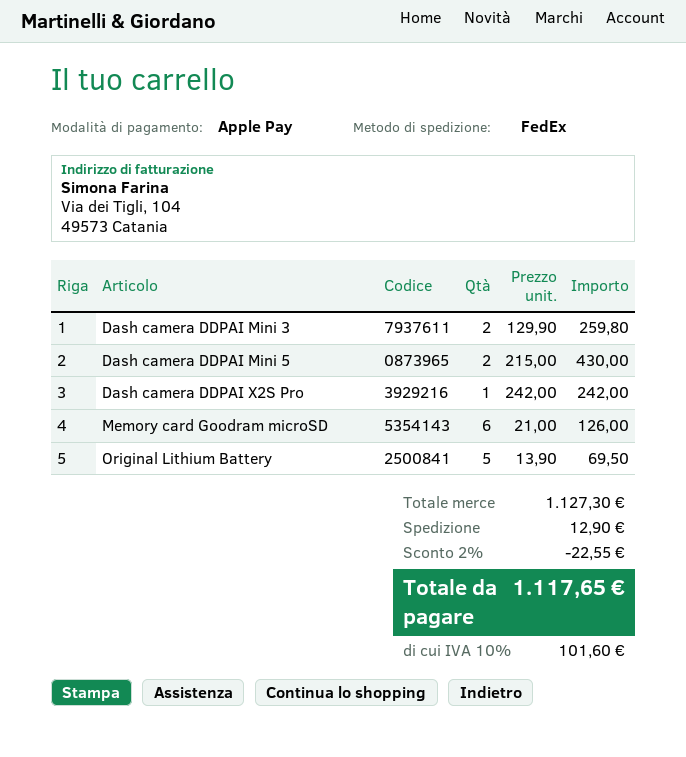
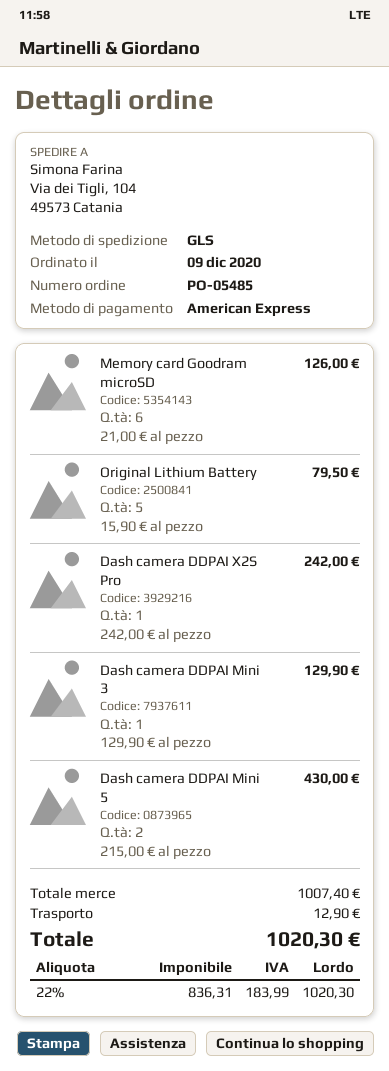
payment method: Apple Pay -> American Express
shipping method: FedEx -> GLS
Dash camera DDPAI Mini 3: 2 x 129.90 = 259.80 -> 1 x 129.90 = 129.90
Original Lithium Battery: 5 x 13.90 = 69.50 -> 5 x 15.90 = 79.50
subtotal: 1127.30 -> 1007.40
discount: 2% = 22.55 -> none
tax: 10% = 101.60 -> 22% = 183.99
total: 1117.65 -> 1020.30

